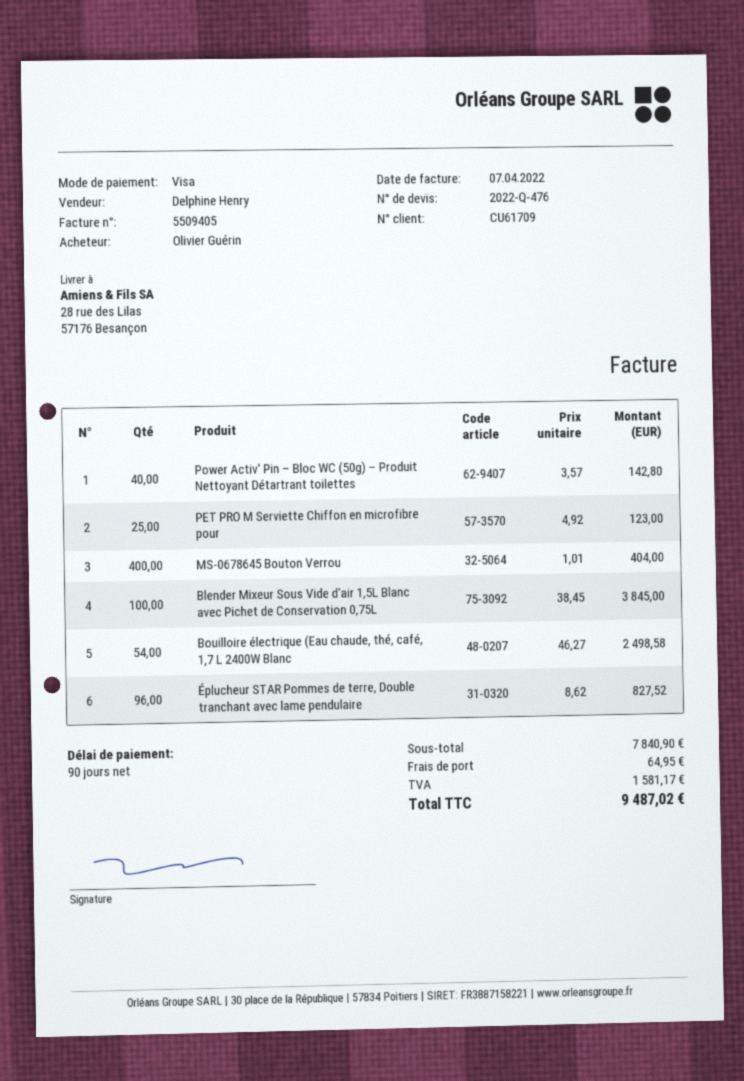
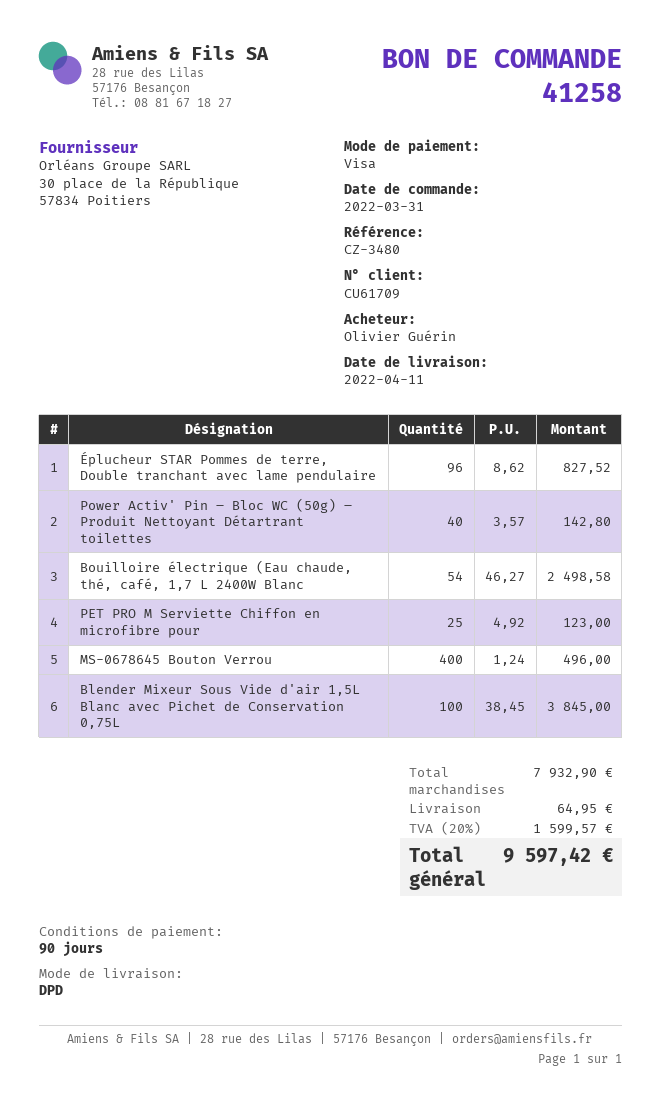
MS-0678645 Bouton Verrou: 400 x 1.01 = 404.00 -> 400 x 1.24 = 496.00
subtotal: 7840.90 -> 7932.90
tax: 1581.17 -> 1599.57
total: 9487.02 -> 9597.42

